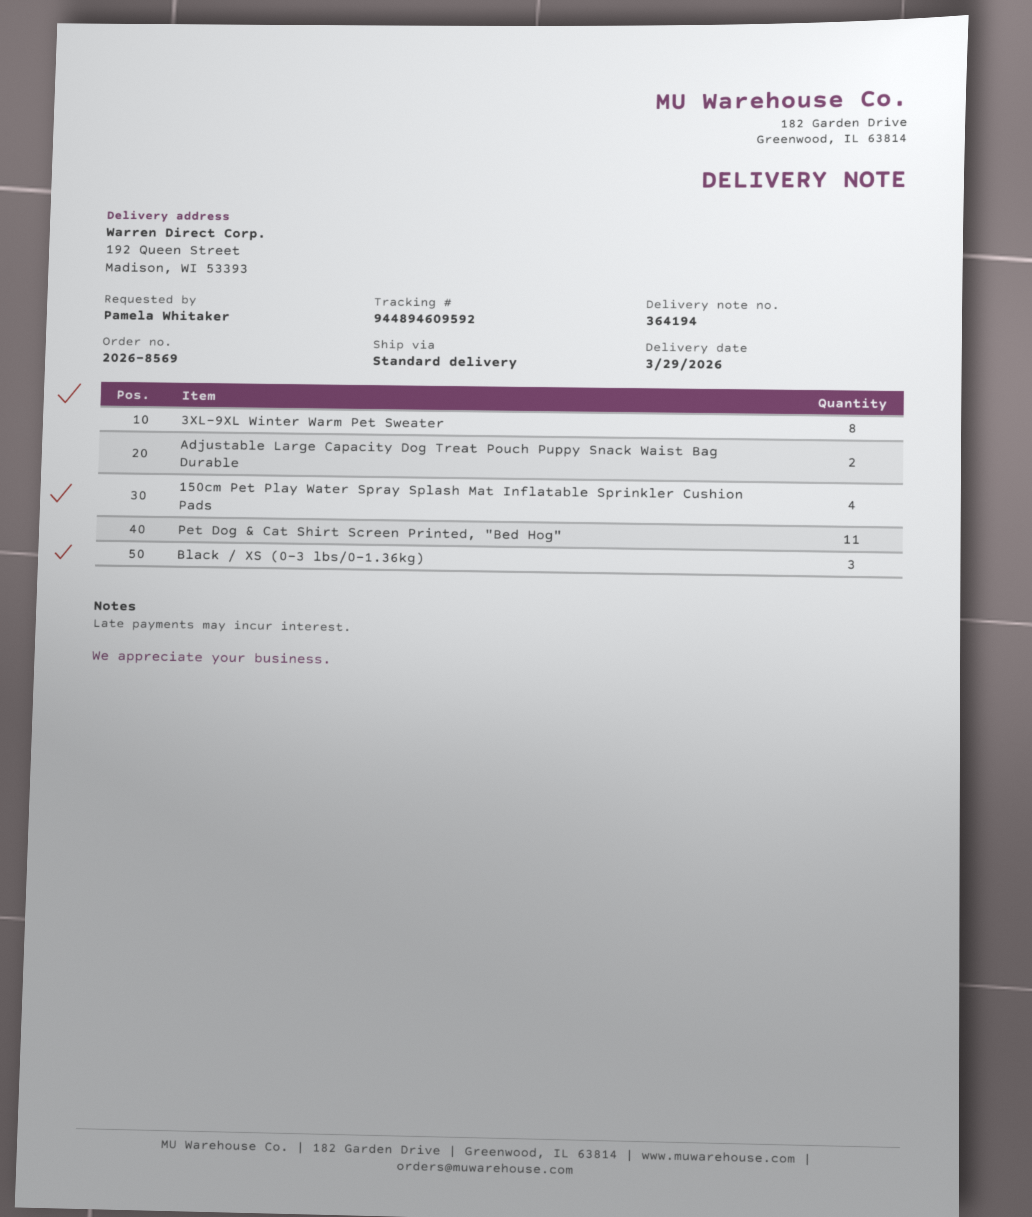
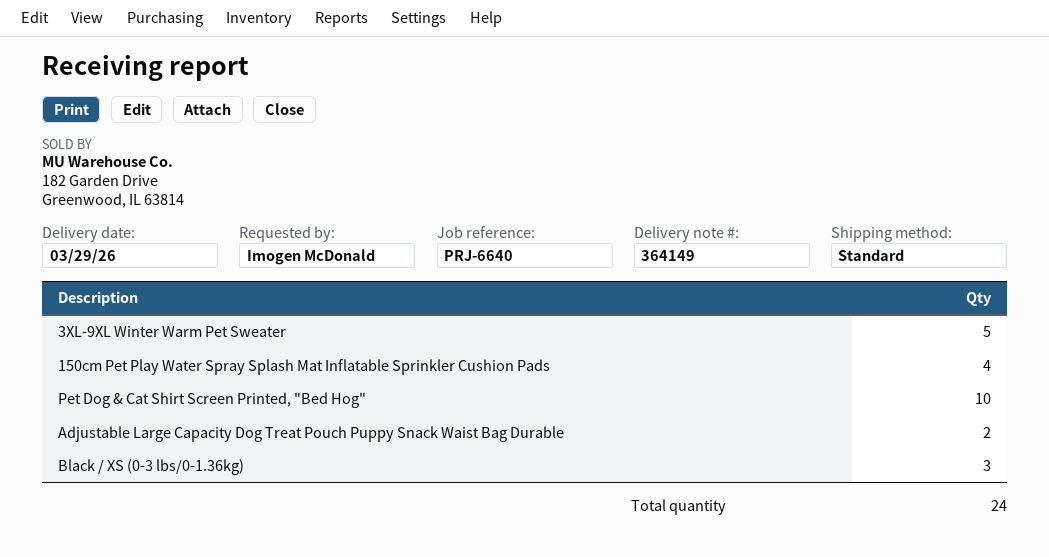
delivery note number: 364194 -> 364149
ordered by: Pamela Whitaker -> Imogen McDonald
3XL-9XL Winter Warm Pet Sweater: 8 -> 5
Pet Dog & Cat Shirt Screen Printed, "Bed Hog": 11 -> 10

